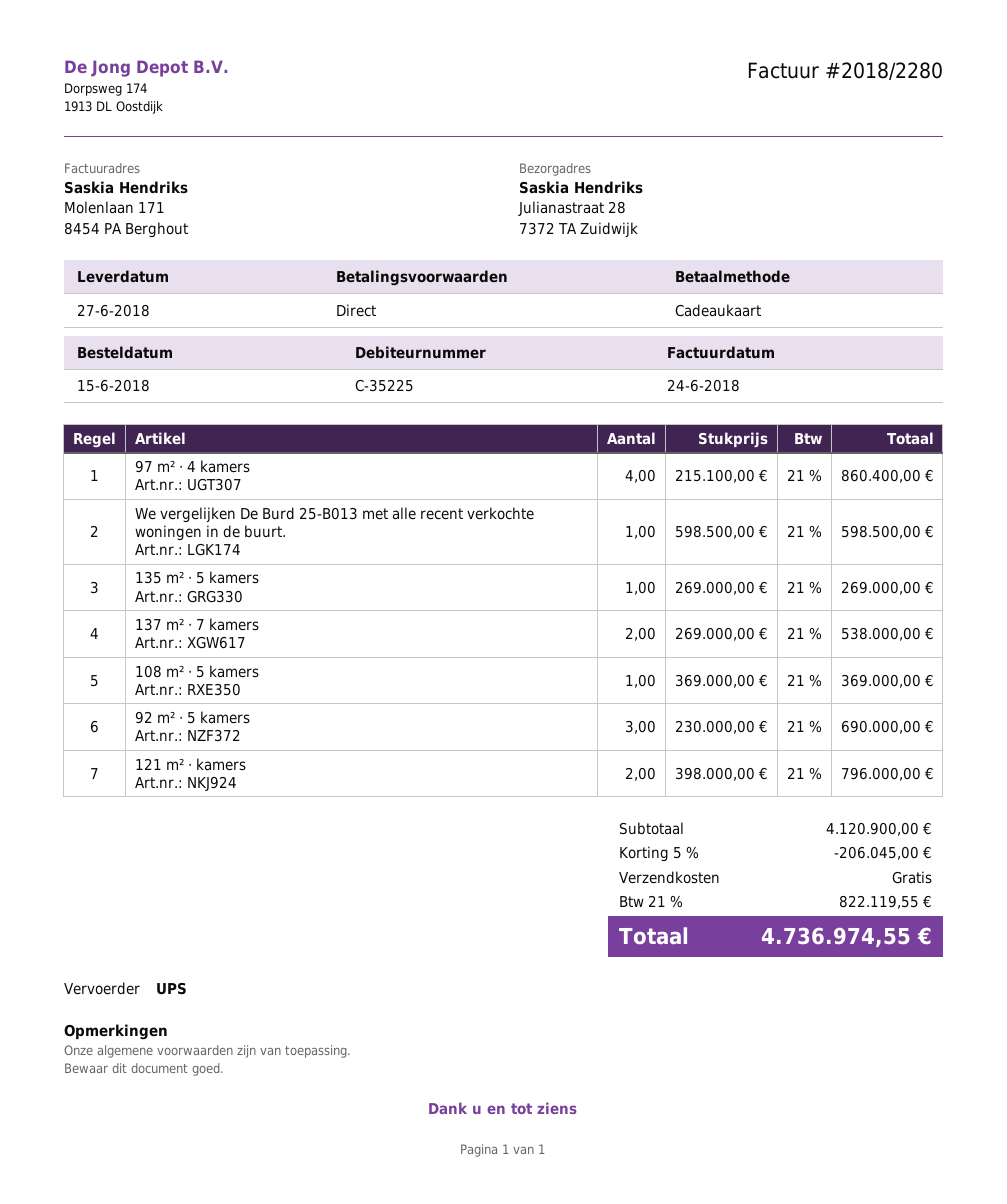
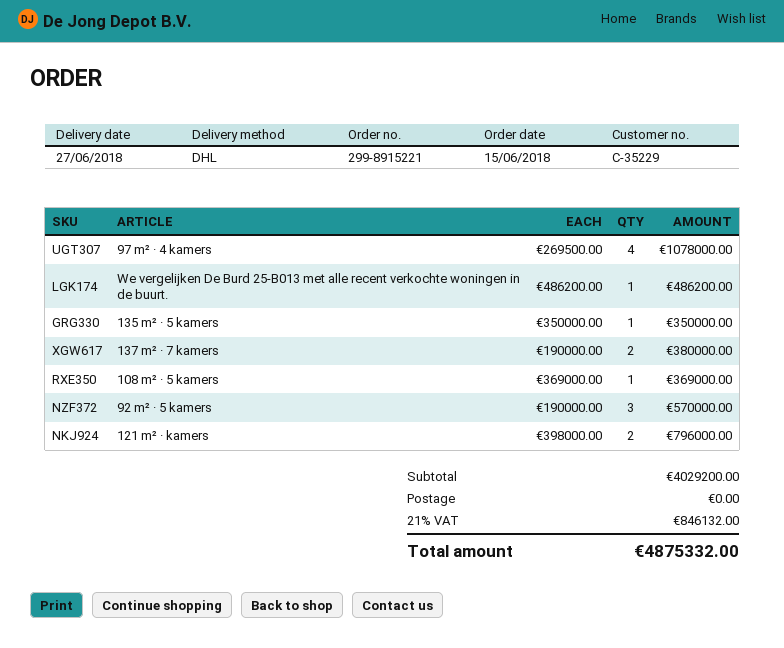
customer number: C-35225 -> C-35229
shipping method: UPS -> DHL
97 m² · 4 kamers: 4 x 215100.00 = 860400.00 -> 4 x 269500.00 = 1078000.00
We vergelijken De Burd 25-B013 met alle recent verkochte woningen in de buurt.: 1 x 598500.00 = 598500.00 -> 1 x 486200.00 = 486200.00
135 m² · 5 kamers: 1 x 269000.00 = 269000.00 -> 1 x 350000.00 = 350000.00
137 m² · 7 kamers: 2 x 269000.00 = 538000.00 -> 2 x 190000.00 = 380000.00
92 m² · 5 kamers: 3 x 230000.00 = 690000.00 -> 3 x 190000.00 = 570000.00
subtotal: 4120900.00 -> 4029200.00
discount: 5% = 206045.00 -> none
tax: 21% = 822119.55 -> 21% = 846132.00
total: 4736974.55 -> 4875332.00

